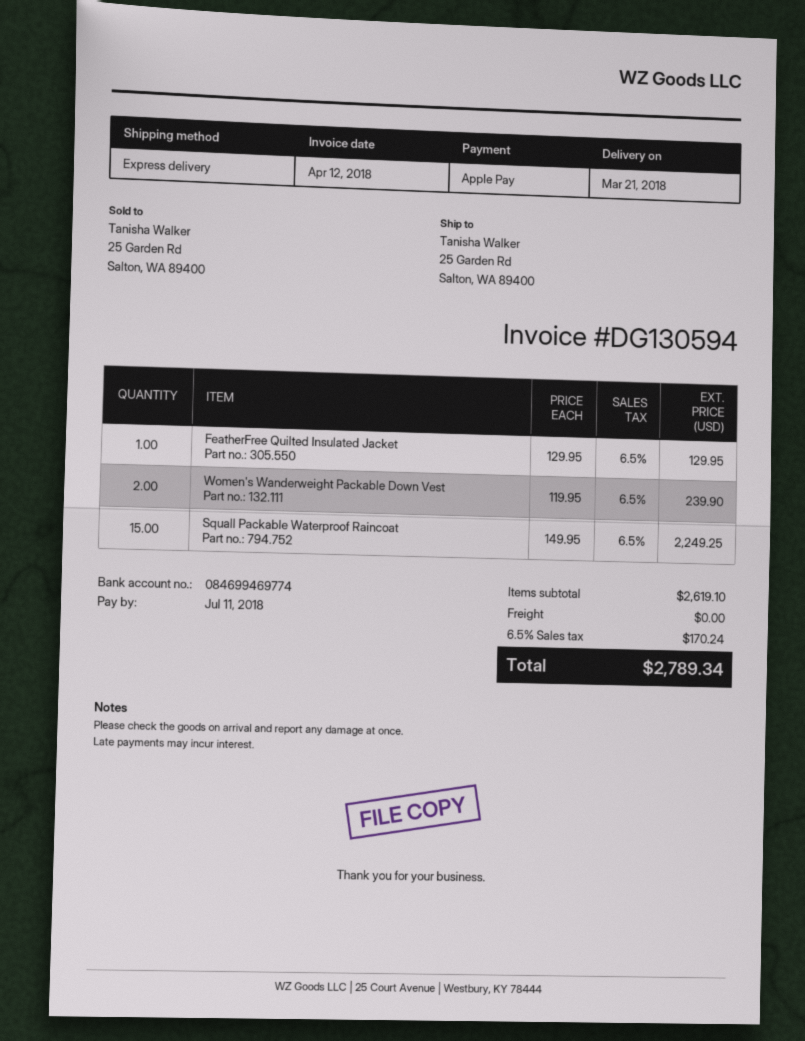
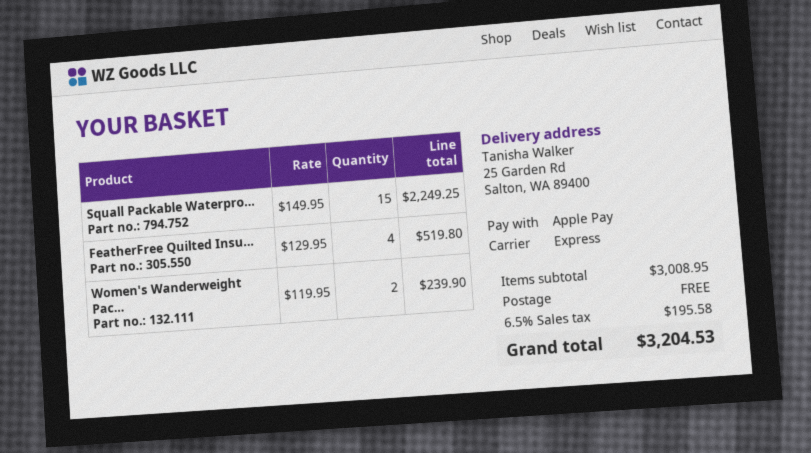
FeatherFree Quilted Insulated Jacket: 1 x 129.95 = 129.95 -> 4 x 129.95 = 519.80
subtotal: 2619.10 -> 3008.95
tax: 6.5% = 170.24 -> 6.5% = 195.58
total: 2789.34 -> 3204.53

